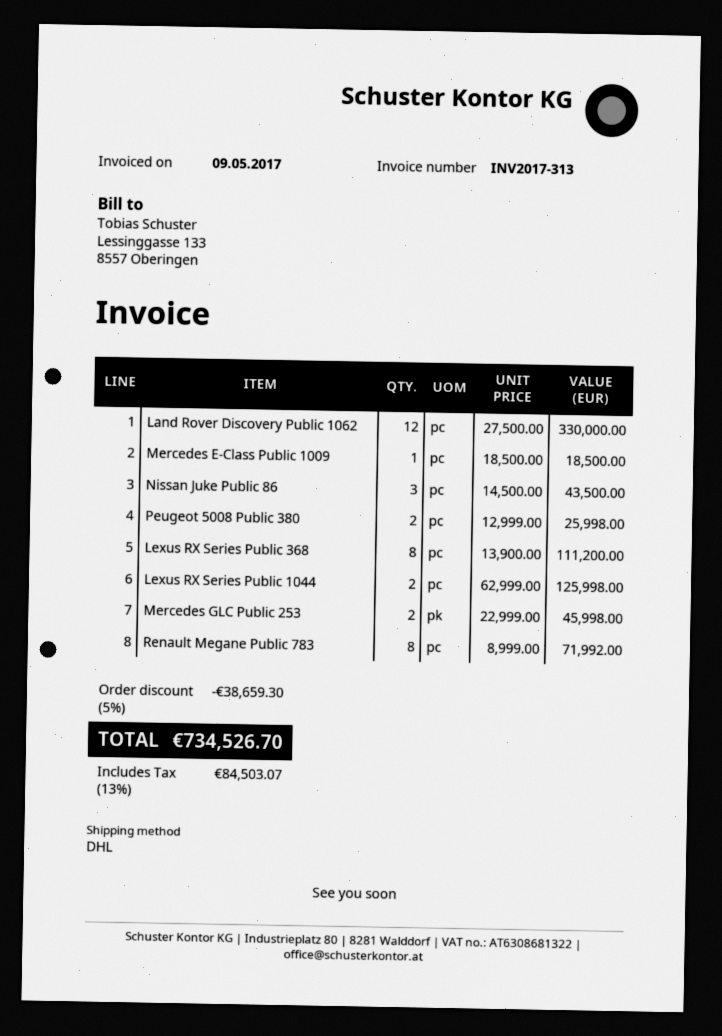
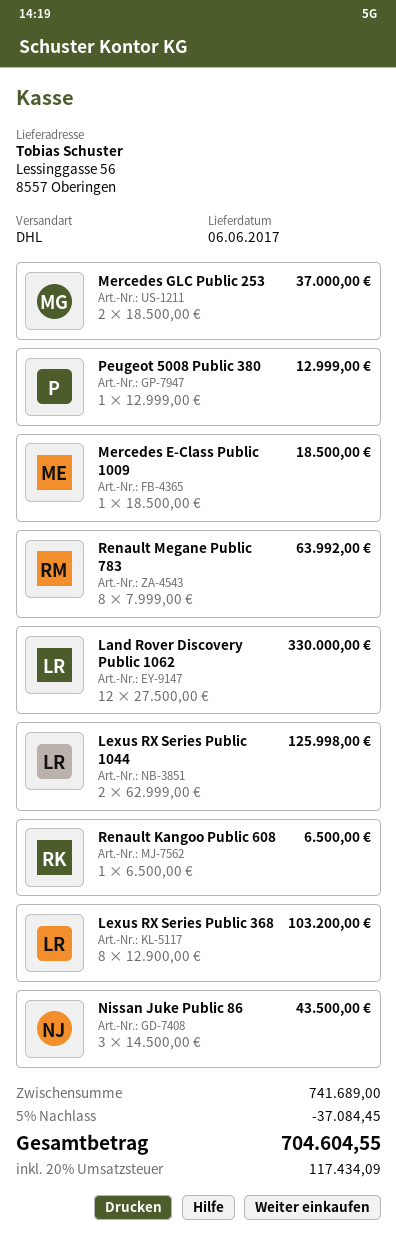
Peugeot 5008 Public 380: 2 x 12999.00 = 25998.00 -> 1 x 12999.00 = 12999.00
Lexus RX Series Public 368: 8 x 13900.00 = 111200.00 -> 8 x 12900.00 = 103200.00
Mercedes GLC Public 253: 2 x 22999.00 = 45998.00 -> 2 x 18500.00 = 37000.00
Renault Megane Public 783: 8 x 8999.00 = 71992.00 -> 8 x 7999.00 = 63992.00
Renault Kangoo Public 608: none -> 1 x 6500.00 = 6500.00
discount: 5% = 38659.30 -> 5% = 37084.45
tax: 13% = 84503.07 -> 20% = 117434.09
total: 734526.70 -> 704604.55

